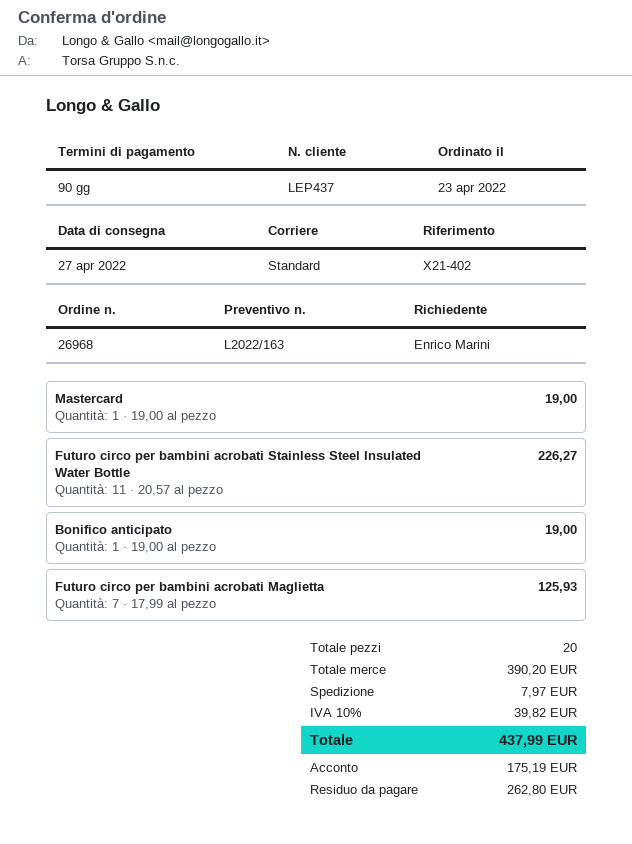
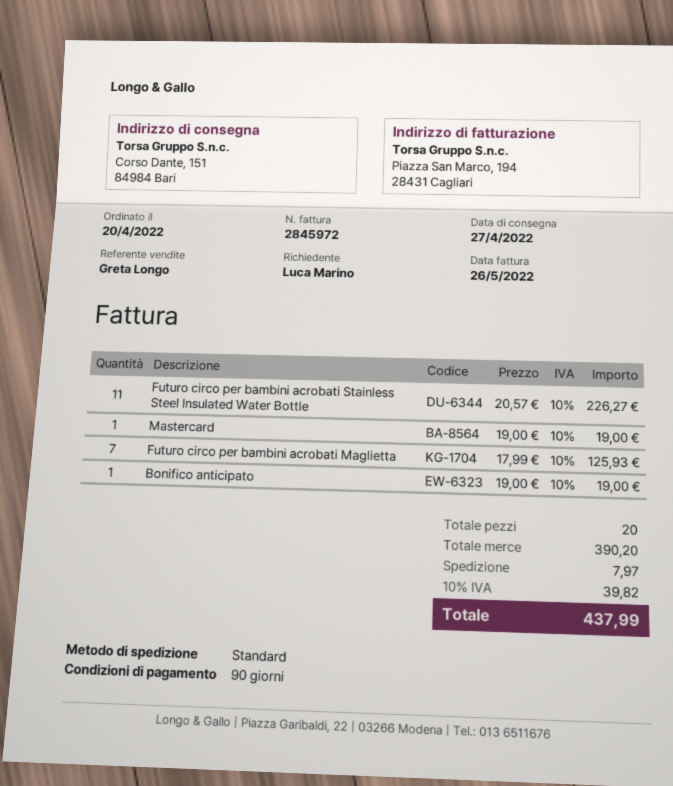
order date: 2022-04-23 -> 2022-04-20
ordered by: Enrico Marini -> Luca Marino

